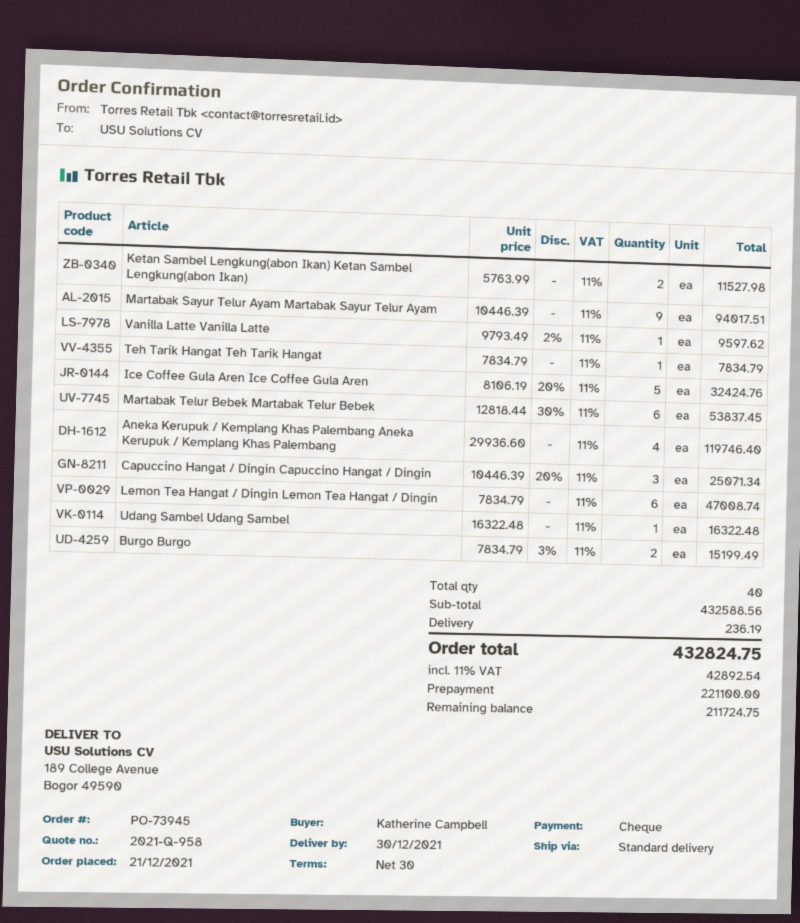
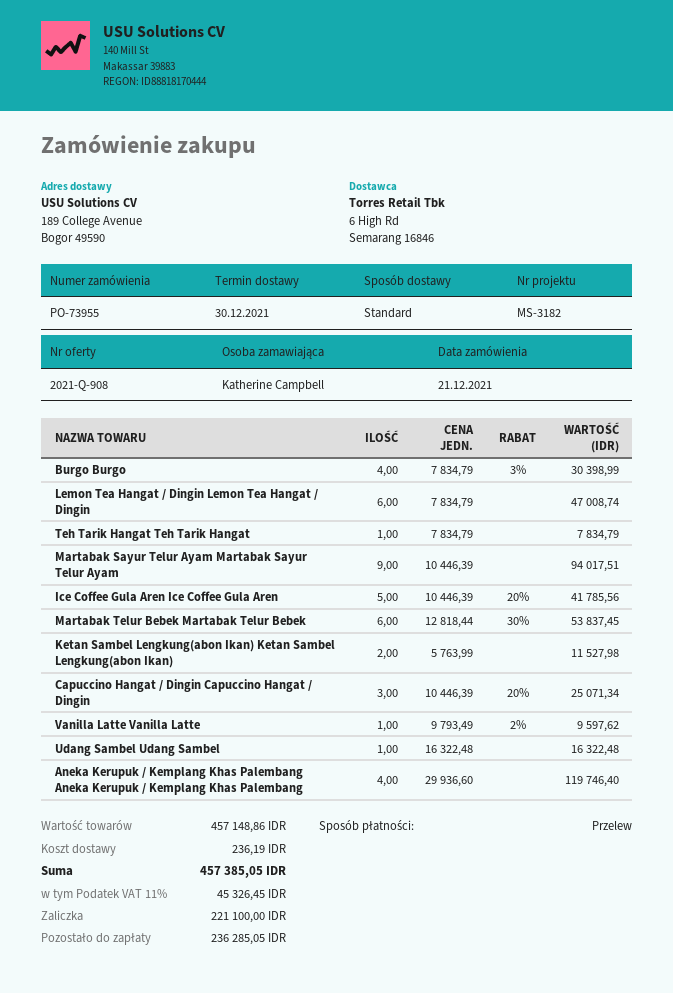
quote number: 2021-Q-958 -> 2021-Q-908
order number: PO-73945 -> PO-73955
payment method: cheque -> bank transfer
Ice Coffee Gula Aren Ice Coffee Gula Aren: 5 x 8106.19 - 20% = 32424.76 -> 5 x 10446.39 - 20% = 41785.56
Burgo Burgo: 2 x 7834.79 - 3% = 15199.49 -> 4 x 7834.79 - 3% = 30398.99
subtotal: 432588.56 -> 457148.86
tax: 11% = 42892.54 -> 11% = 45326.45
total: 432824.75 -> 457385.05
balance: 211724.75 -> 236285.05

